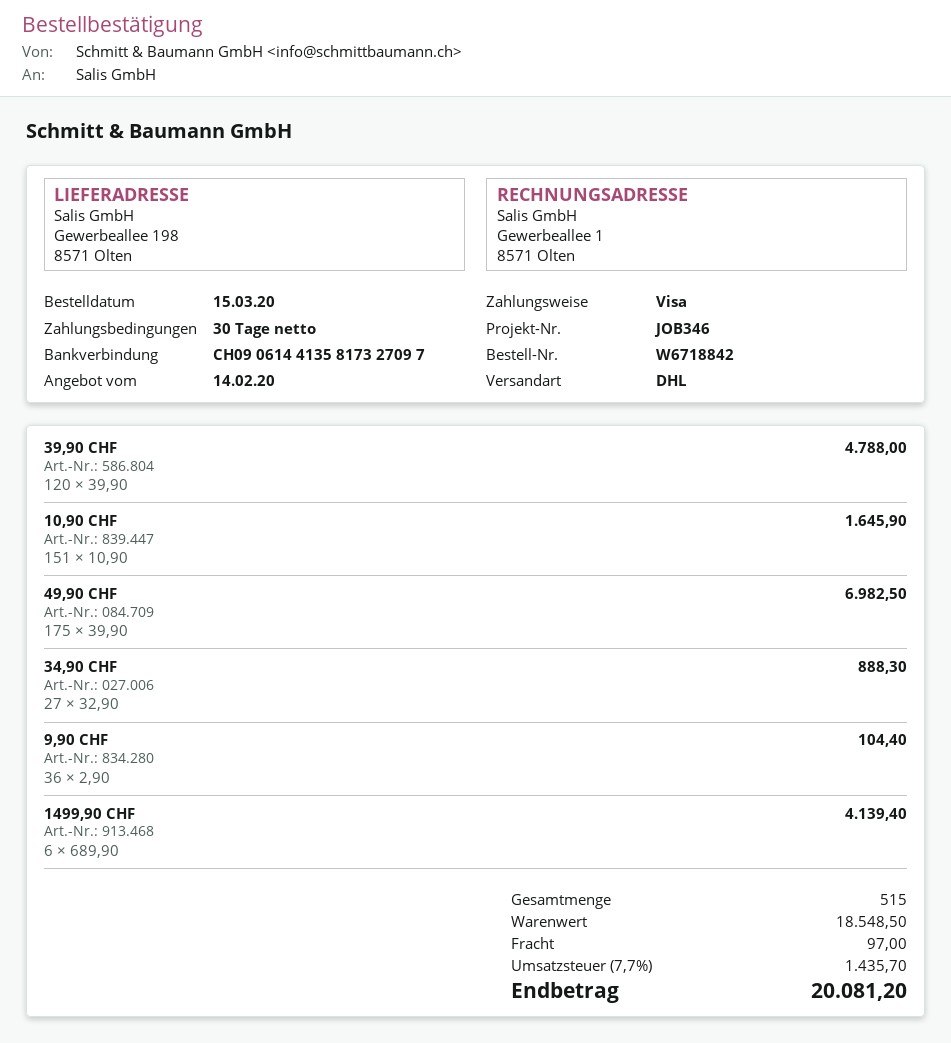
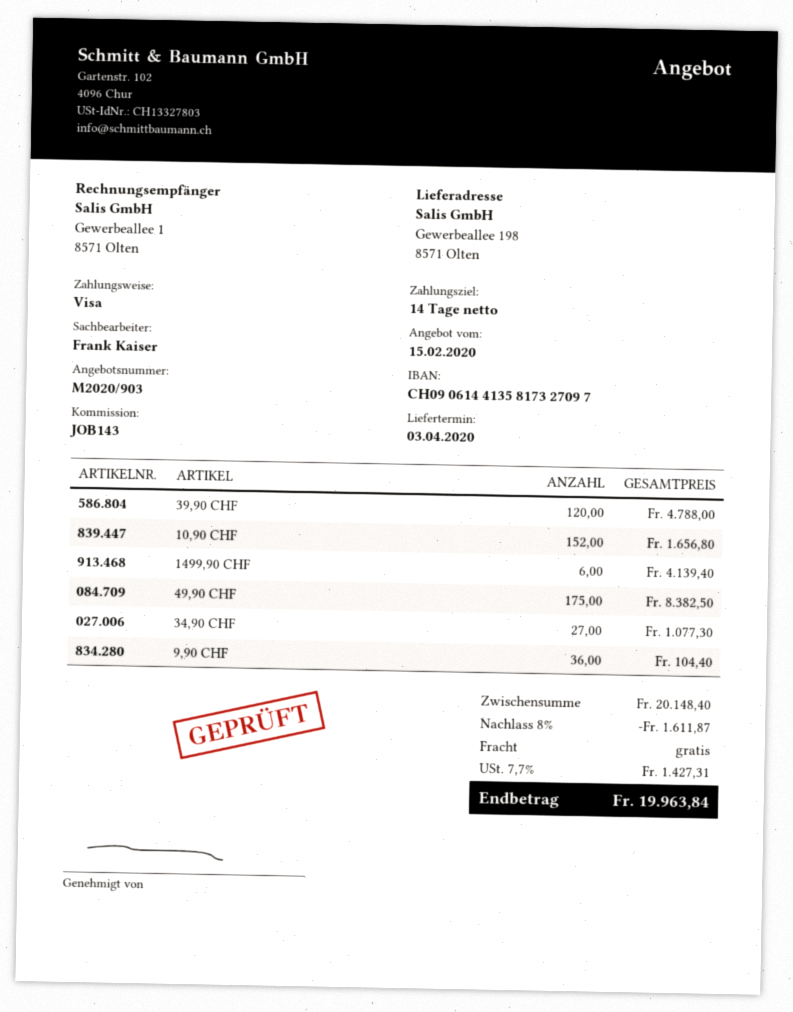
quote date: 2020-02-14 -> 2020-02-15
payment terms: 30 days -> 14 days
reference: JOB346 -> JOB143
10,90 CHF: 151 for 1645.90 -> 152 for 1656.80
49,90 CHF: 175 for 6982.50 -> 175 for 8382.50
34,90 CHF: 27 for 888.30 -> 27 for 1077.30
subtotal: 18548.50 -> 20148.40
discount: none -> 8% = 1611.87
shipping: 97.00 -> 0.00
tax: 7.7% = 1435.70 -> 7.7% = 1427.31
total: 20081.20 -> 19963.84

